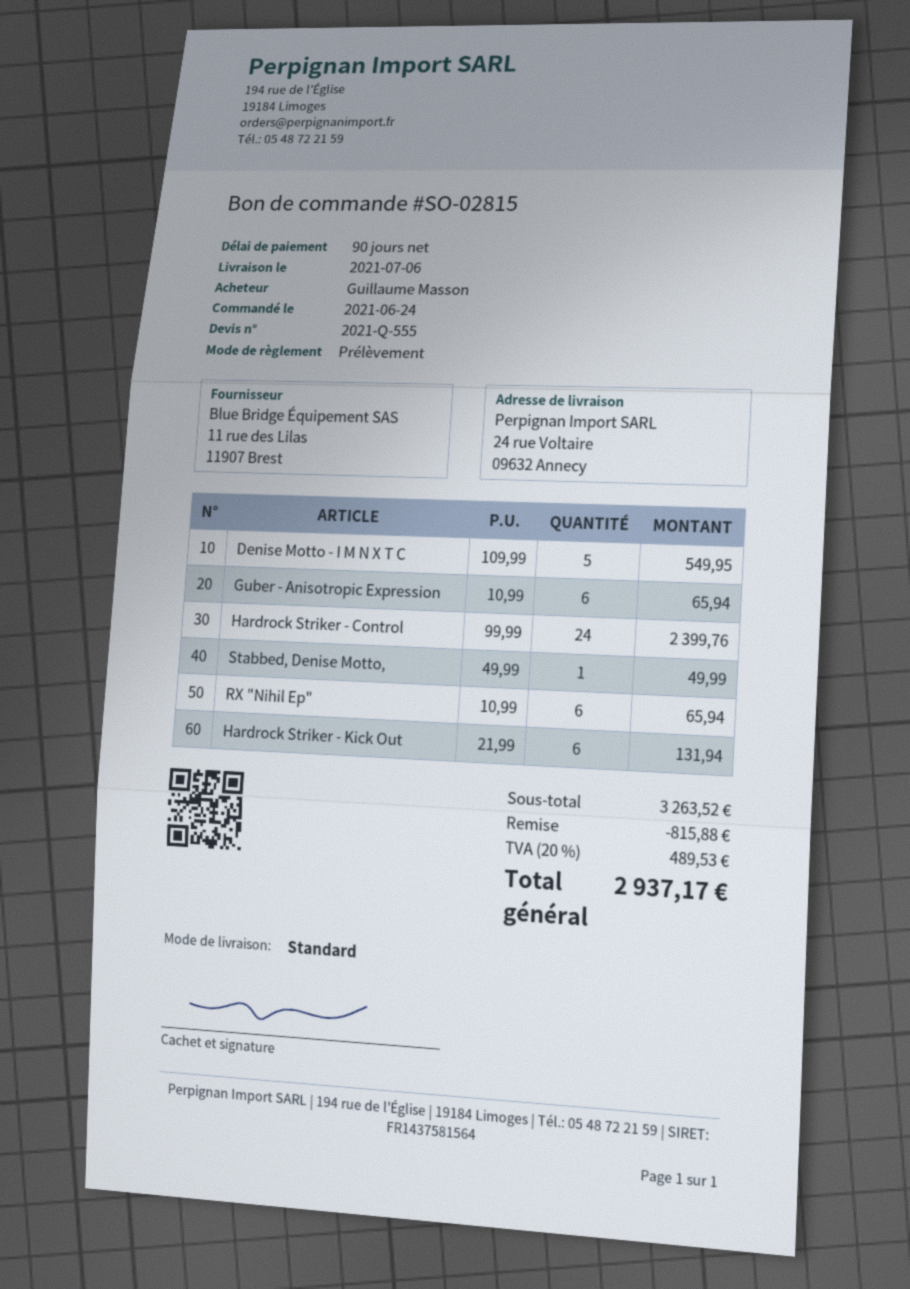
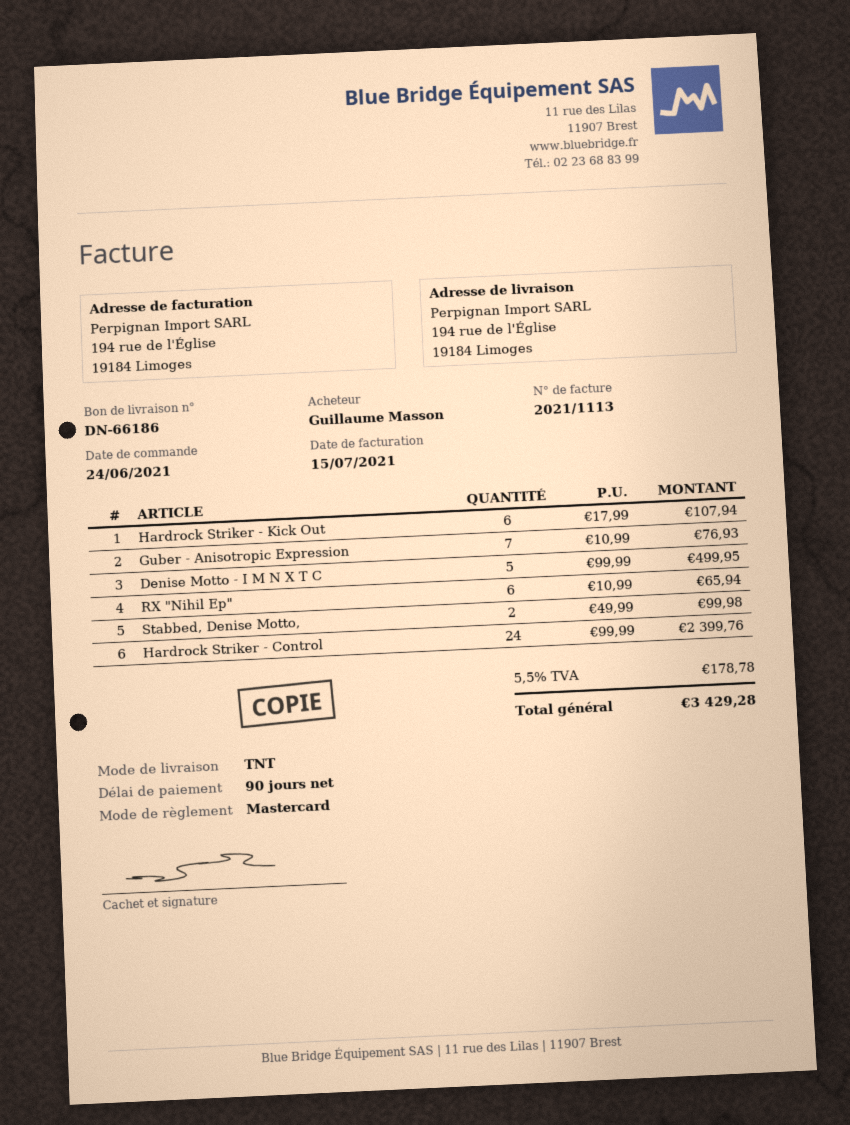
payment method: direct debit -> Mastercard
shipping method: standard -> TNT
ship to: 24 rue Voltaire, 09632 Annecy -> 194 rue de l'Église, 19184 Limoges
Denise Motto - I M N X T C: 5 x 109.99 = 549.95 -> 5 x 99.99 = 499.95
Guber - Anisotropic Expression: 6 x 10.99 = 65.94 -> 7 x 10.99 = 76.93
Stabbed, Denise Motto,: 1 x 49.99 = 49.99 -> 2 x 49.99 = 99.98
Hardrock Striker - Kick Out: 6 x 21.99 = 131.94 -> 6 x 17.99 = 107.94
discount: 815.88 -> none
tax: 20% = 489.53 -> 5.5% = 178.78
total: 2937.17 -> 3429.28

